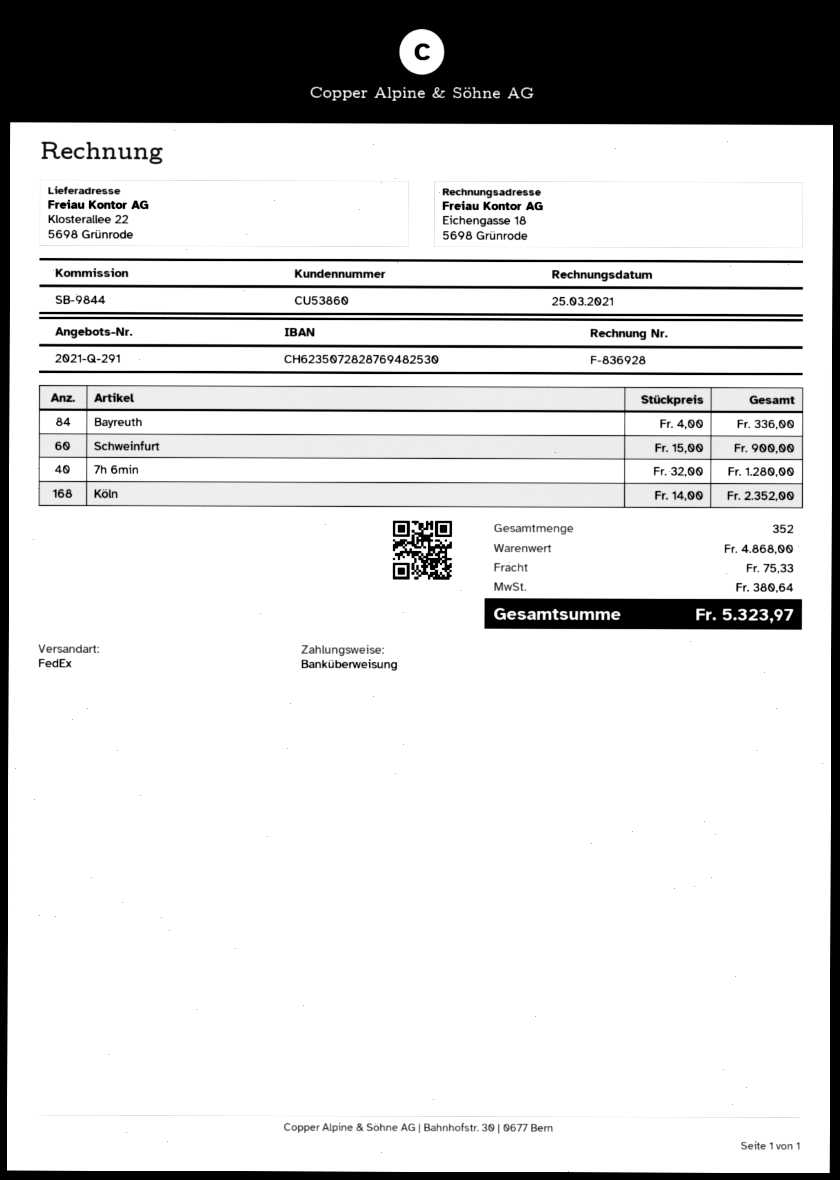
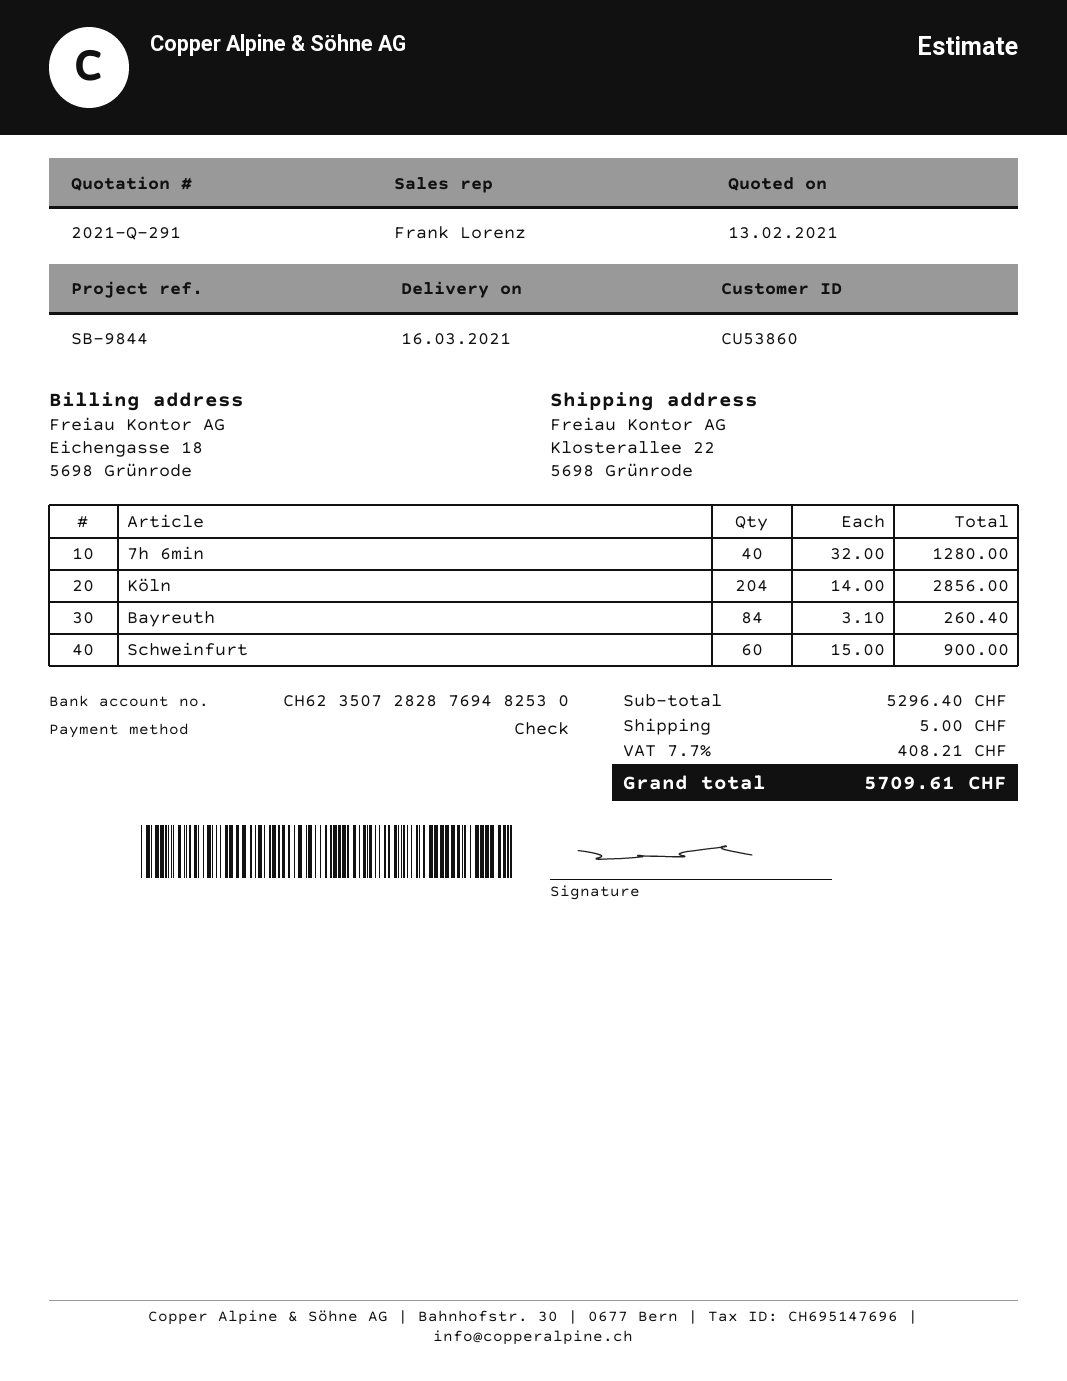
payment method: bank transfer -> cheque
Bayreuth: 84 x 4.00 = 336.00 -> 84 x 3.10 = 260.40
Köln: 168 x 14.00 = 2352.00 -> 204 x 14.00 = 2856.00
subtotal: 4868.00 -> 5296.40
shipping: 75.33 -> 5.00
tax: 380.64 -> 408.21
total: 5323.97 -> 5709.61

